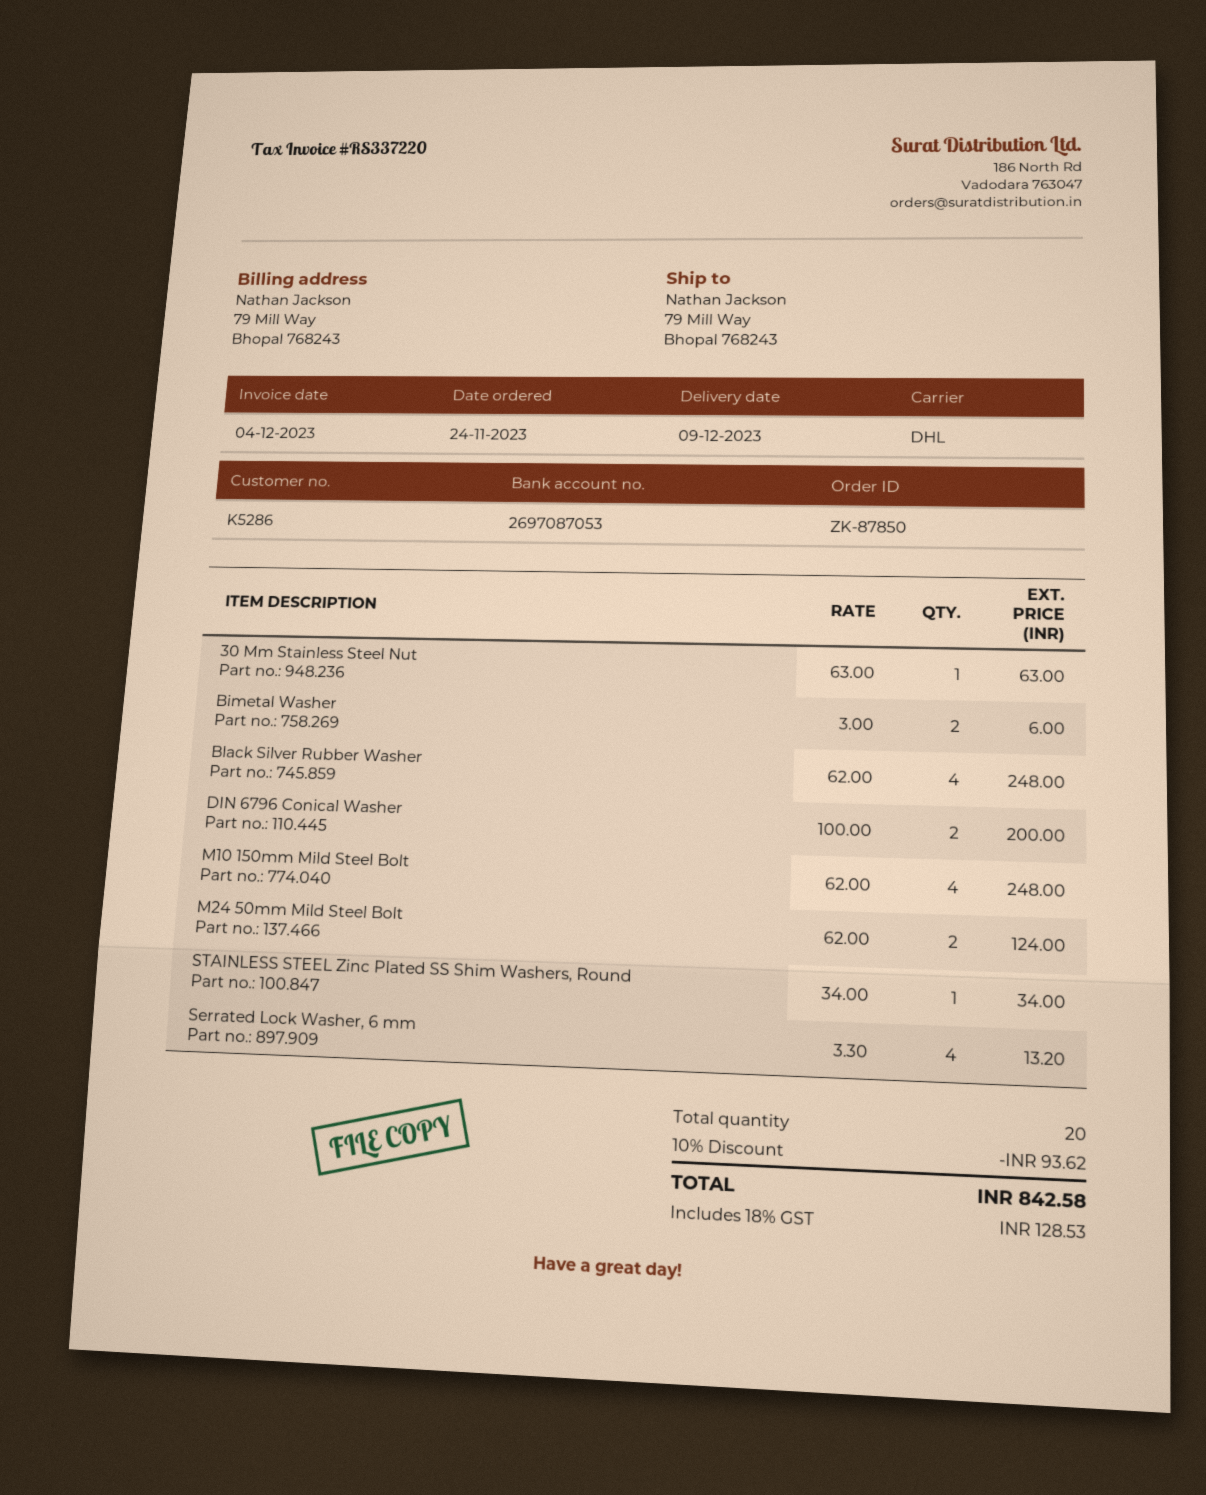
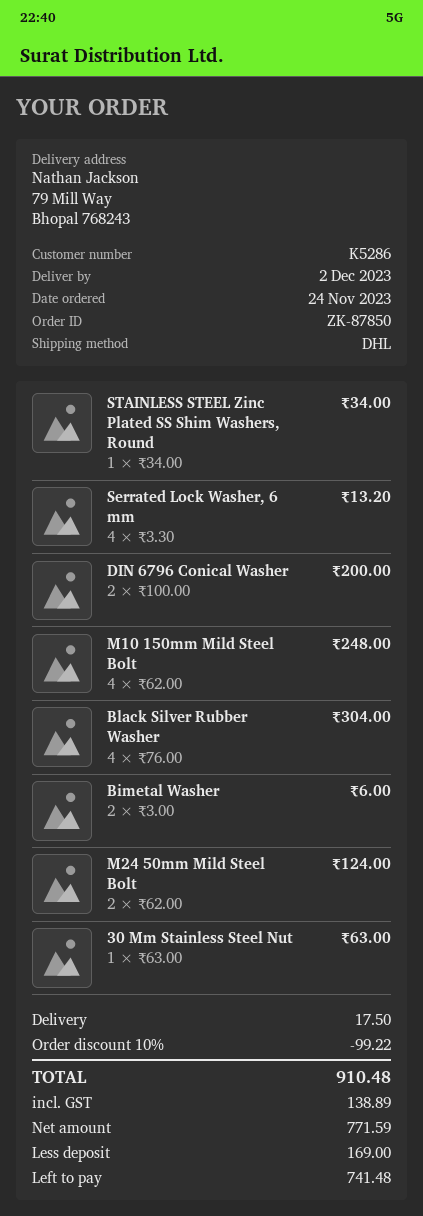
delivery date: 2023-12-09 -> 2023-12-02
Black Silver Rubber Washer: 4 x 62.00 = 248.00 -> 4 x 76.00 = 304.00
discount: 10% = 93.62 -> 10% = 99.22
shipping: none -> 17.50
tax: 128.53 -> 138.89
total: 842.58 -> 910.48

